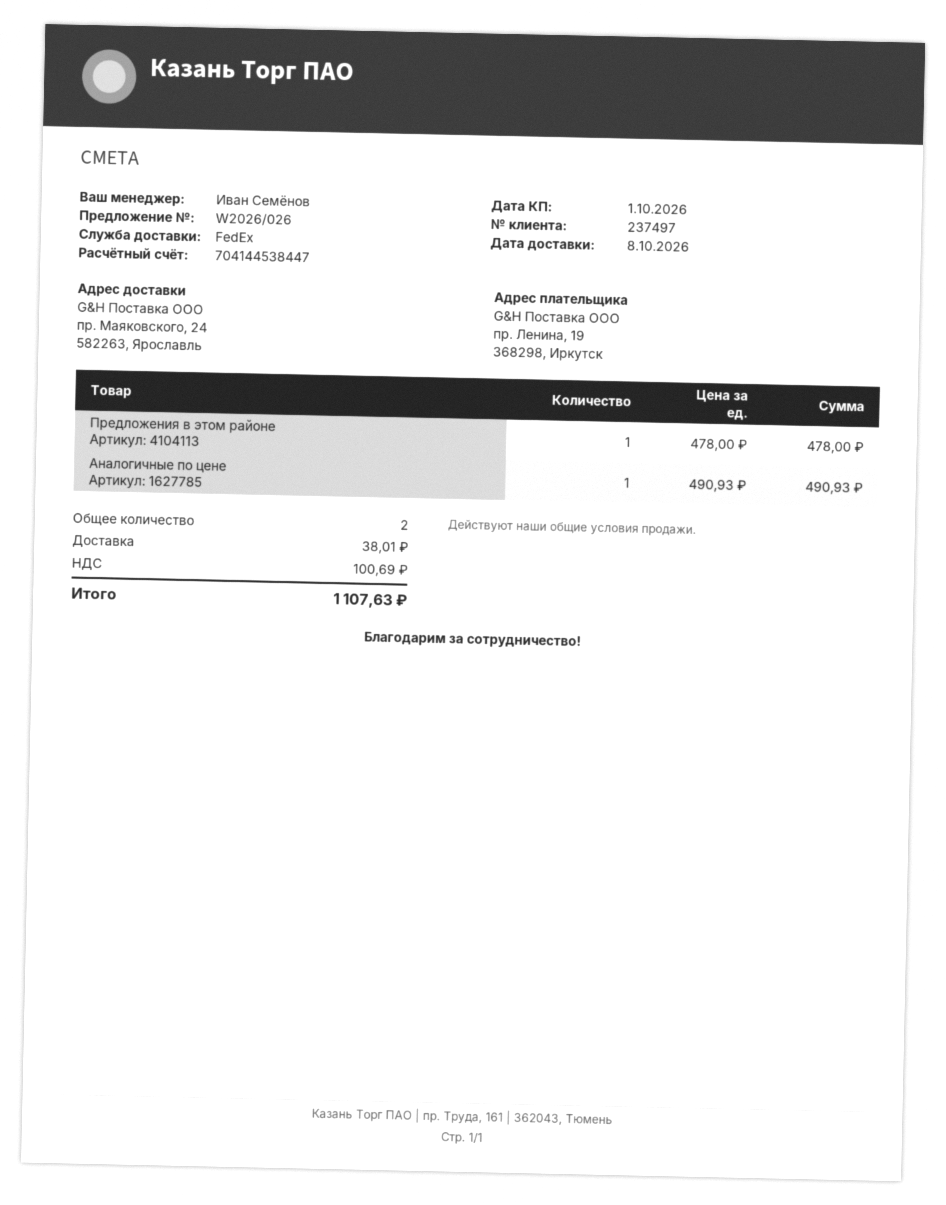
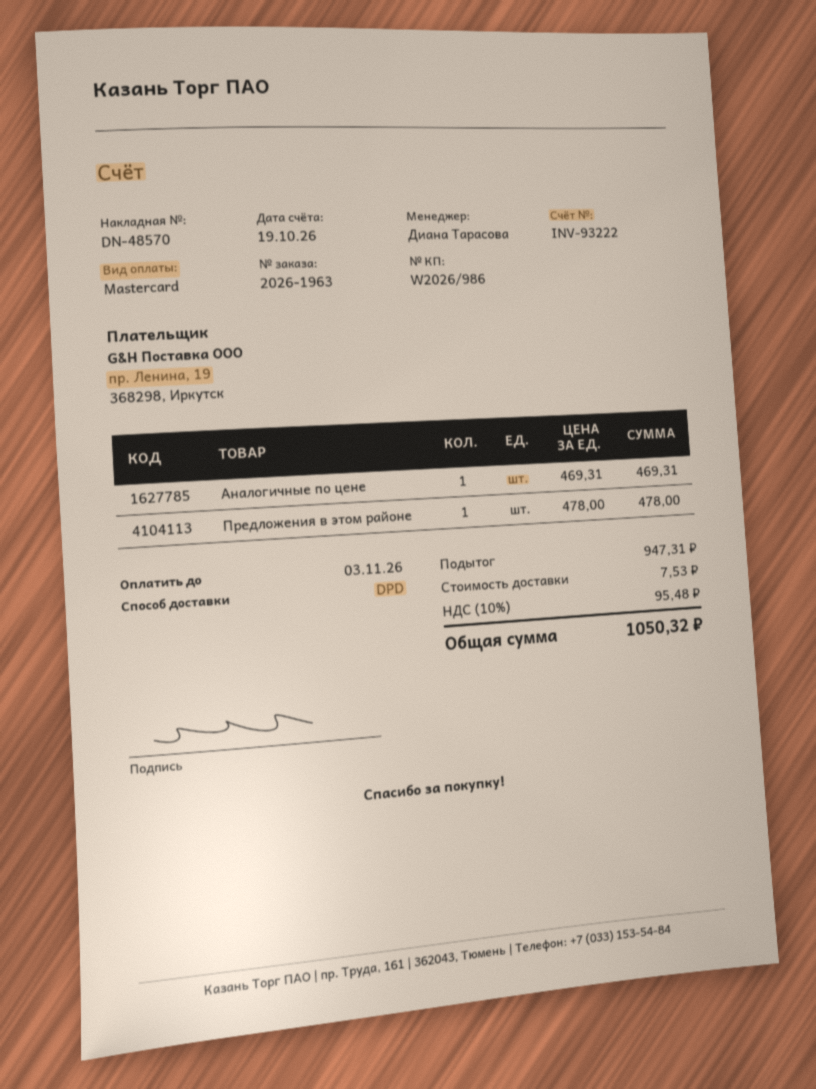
quote number: W2026/026 -> W2026/986
sales rep: Иван Семёнов -> Диана Тарасова
shipping method: FedEx -> DPD
Аналогичные по цене: 1 x 490.93 = 490.93 -> 1 x 469.31 = 469.31
shipping: 38.01 -> 7.53
tax: 100.69 -> 95.48
total: 1107.63 -> 1050.32

